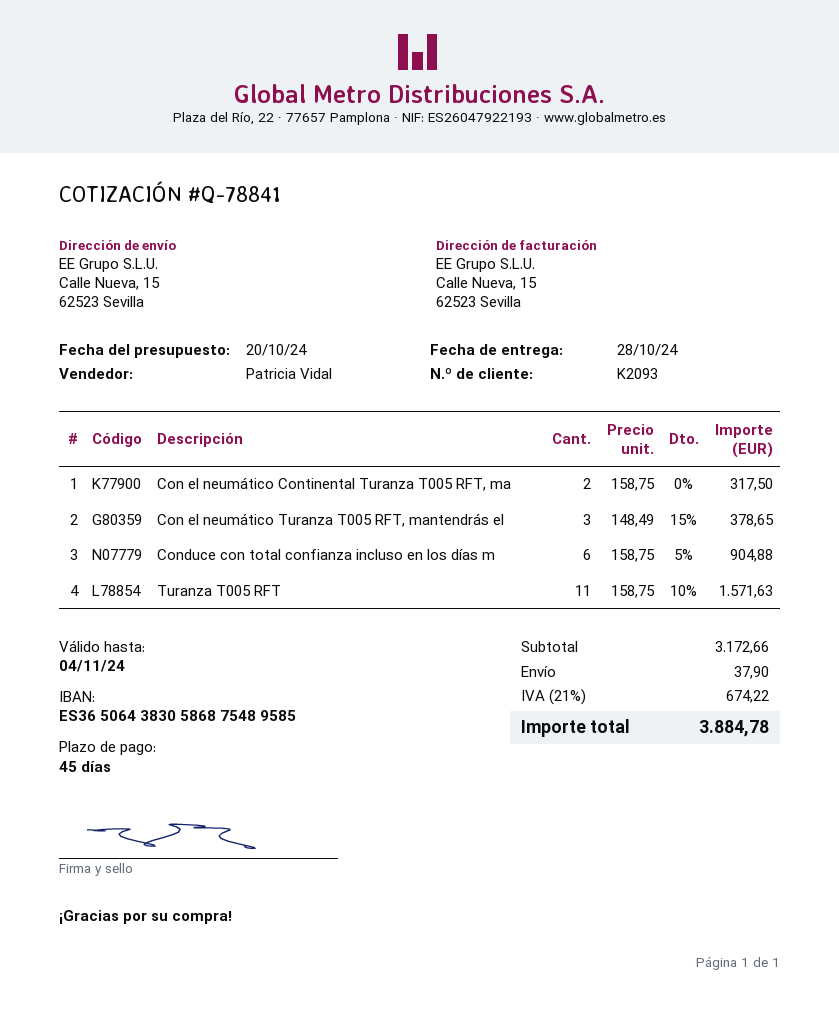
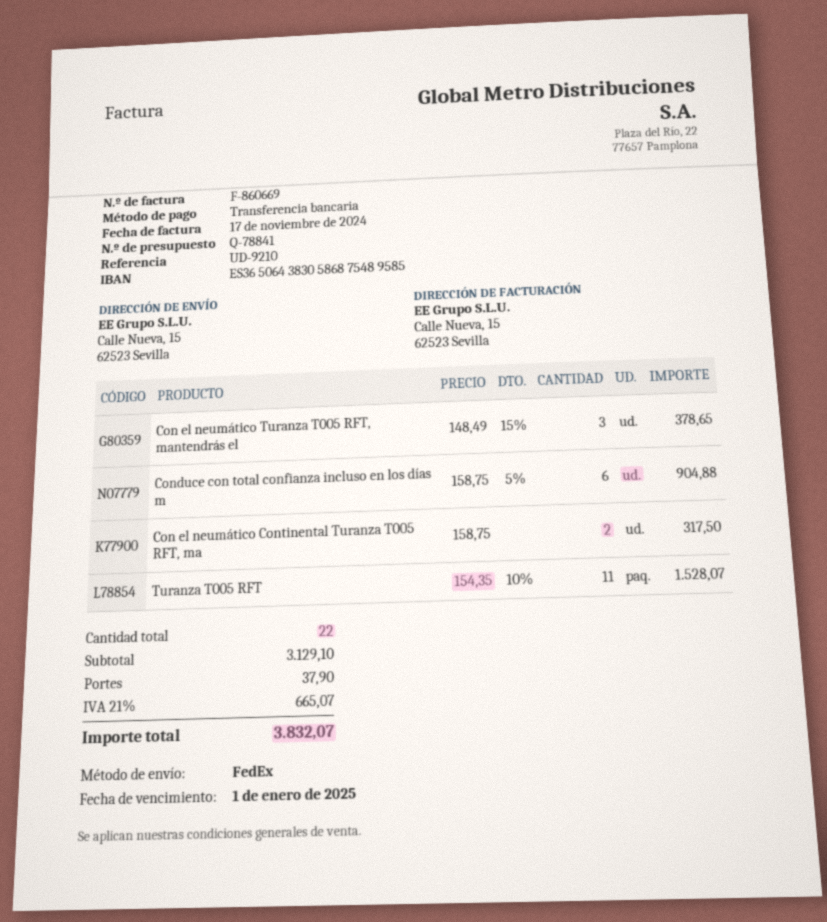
Turanza T005 RFT: 11 x 158.75 - 10% = 1571.63 -> 11 x 154.35 - 10% = 1528.07
subtotal: 3172.66 -> 3129.10
tax: 21% = 674.22 -> 21% = 665.07
total: 3884.78 -> 3832.07

